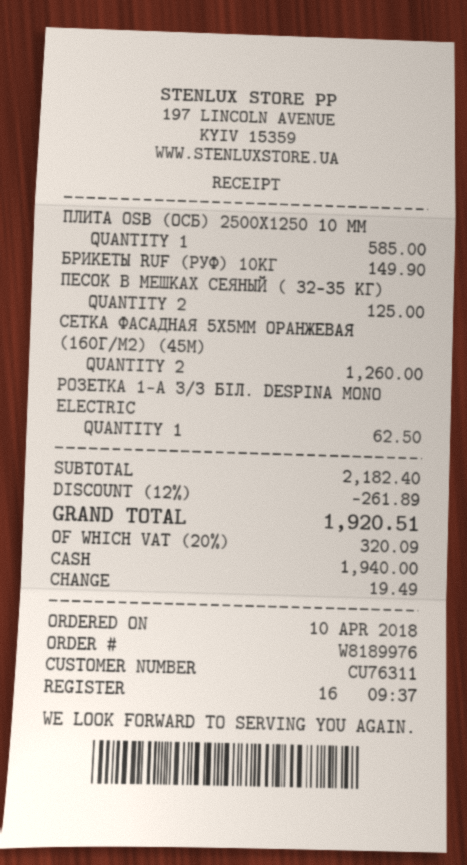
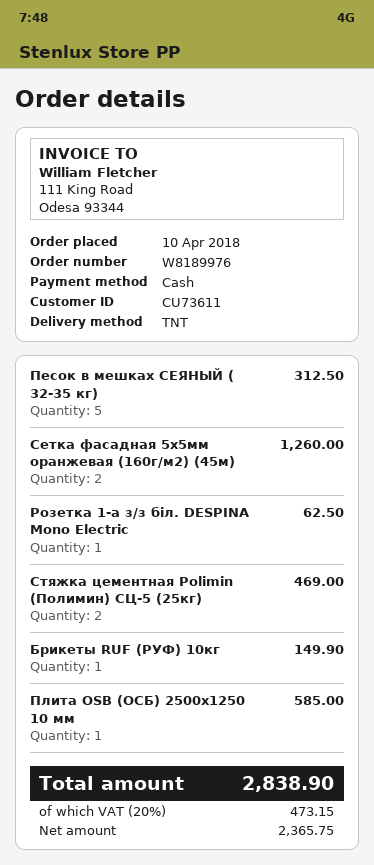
customer number: CU76311 -> CU73611
ПЕСОК В МЕШКАХ СЕЯНЫЙ ( 32-35 КГ): 2 for 125.00 -> 5 for 312.50
Стяжка цементная Polimin (Полимин) СЦ-5 (25кг): none -> 2 for 469.00
discount: 12% = 261.89 -> none
tax: 20% = 320.09 -> 20% = 473.15
total: 1920.51 -> 2838.90

